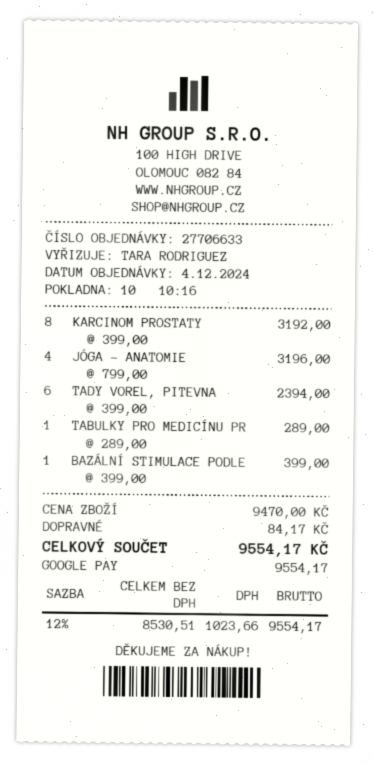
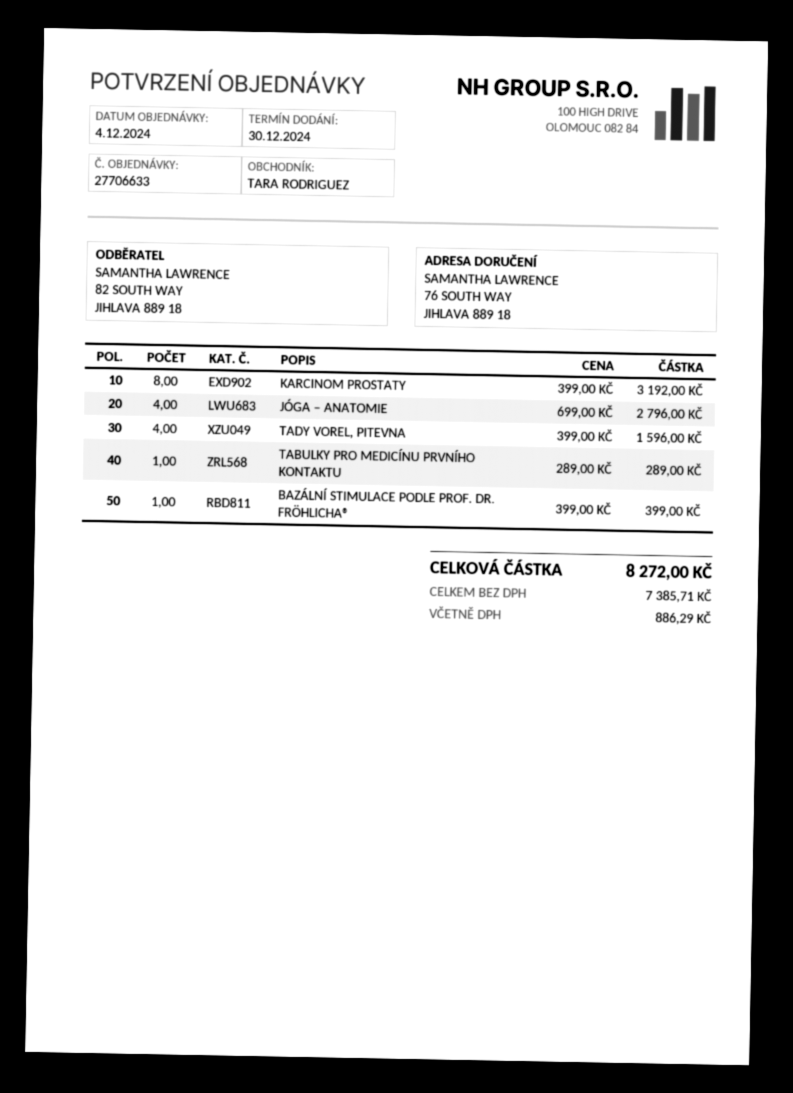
JÓGA – ANATOMIE: 4 x 799.00 = 3196.00 -> 4 x 699.00 = 2796.00
TADY VOREL, PITEVNA: 6 x 399.00 = 2394.00 -> 4 x 399.00 = 1596.00
shipping: 84.17 -> none
net: 8530.51 -> 7385.71
tax: 1023.66 -> 886.29
total: 9554.17 -> 8272.00

